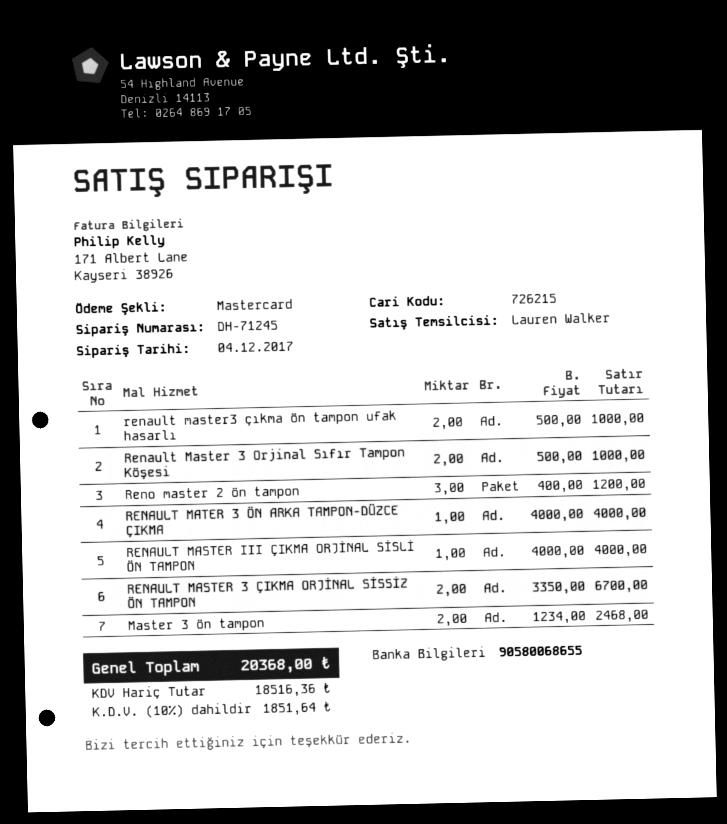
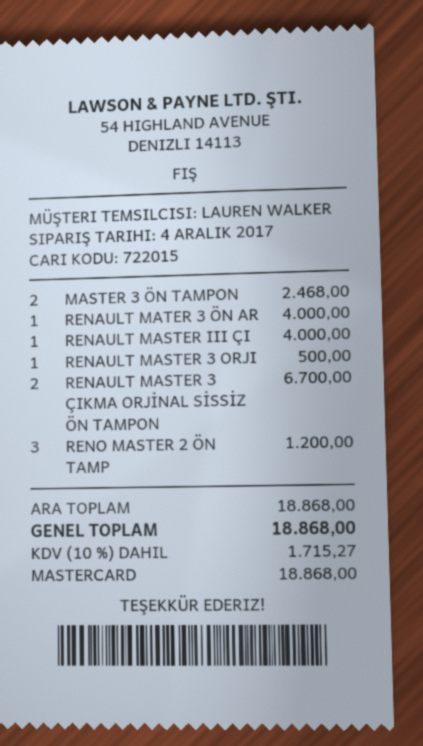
customer number: 726215 -> 722015
renault master3 çıkma ön tampon ufak hasarlı: 2 for 1000.00 -> none
Renault Master 3 Orjinal Sıfır Tampon Köşesi: 2 for 1000.00 -> 1 for 500.00
tax: 10% = 1851.64 -> 10% = 1715.27
total: 20368.00 -> 18868.00

